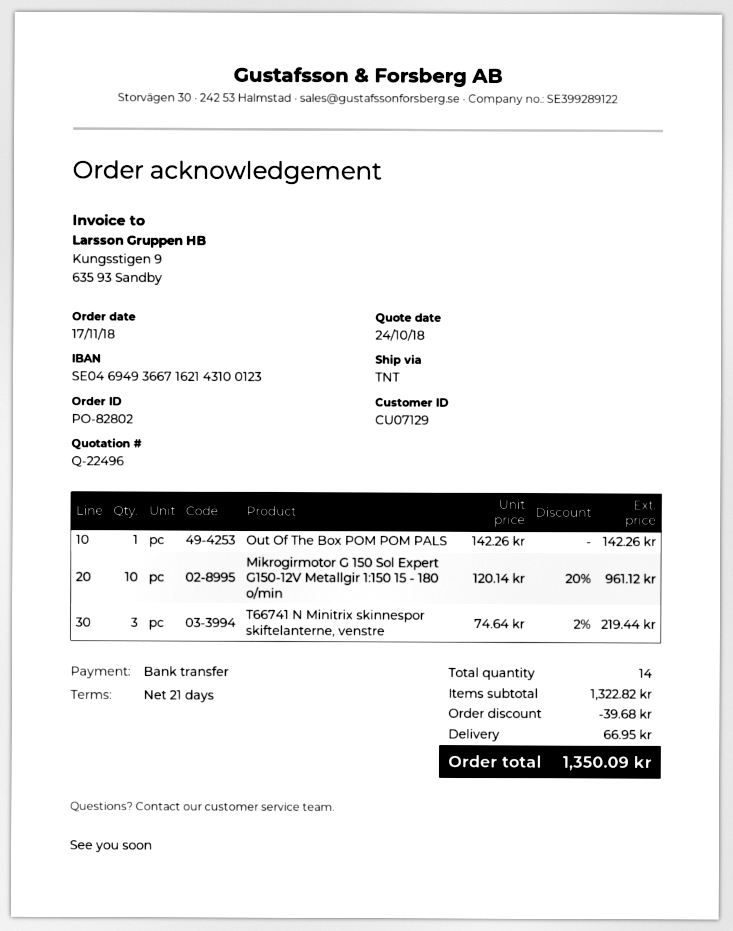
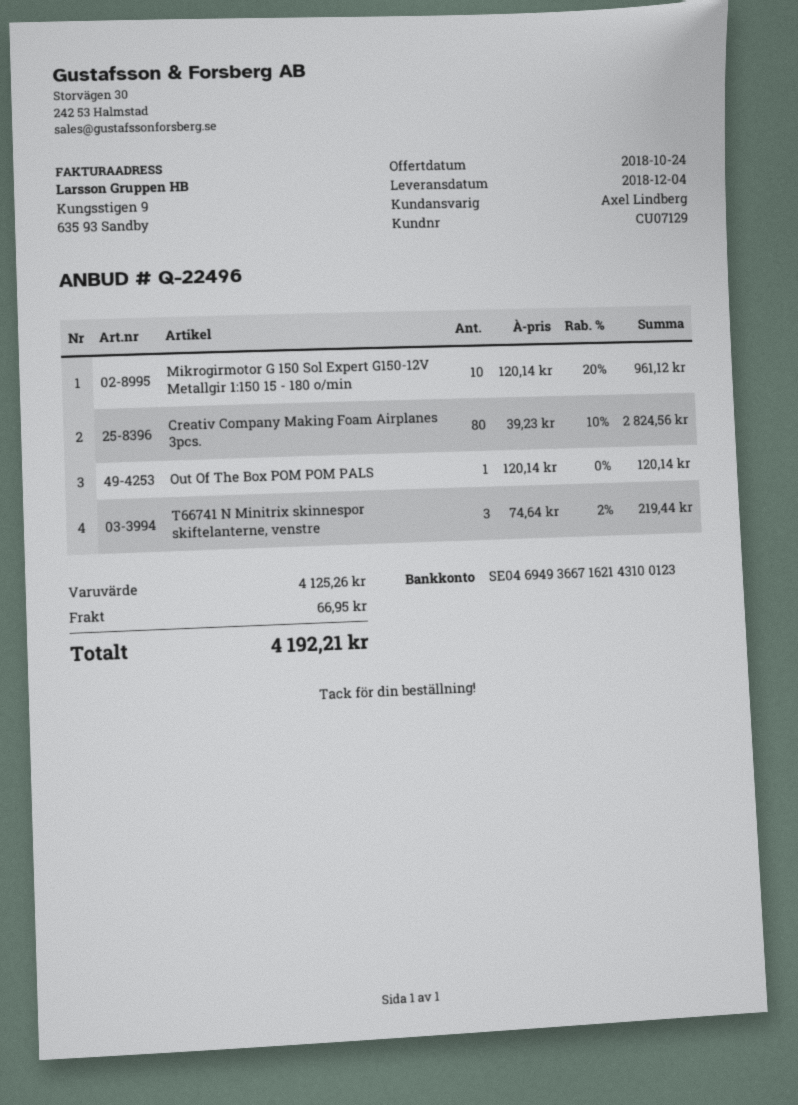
Out Of The Box POM POM PALS: 1 x 142.26 = 142.26 -> 1 x 120.14 = 120.14
Creativ Company Making Foam Airplanes 3pcs.: none -> 80 x 39.23 - 10% = 2824.56
subtotal: 1322.82 -> 4125.26
discount: 39.68 -> none
total: 1350.09 -> 4192.21

